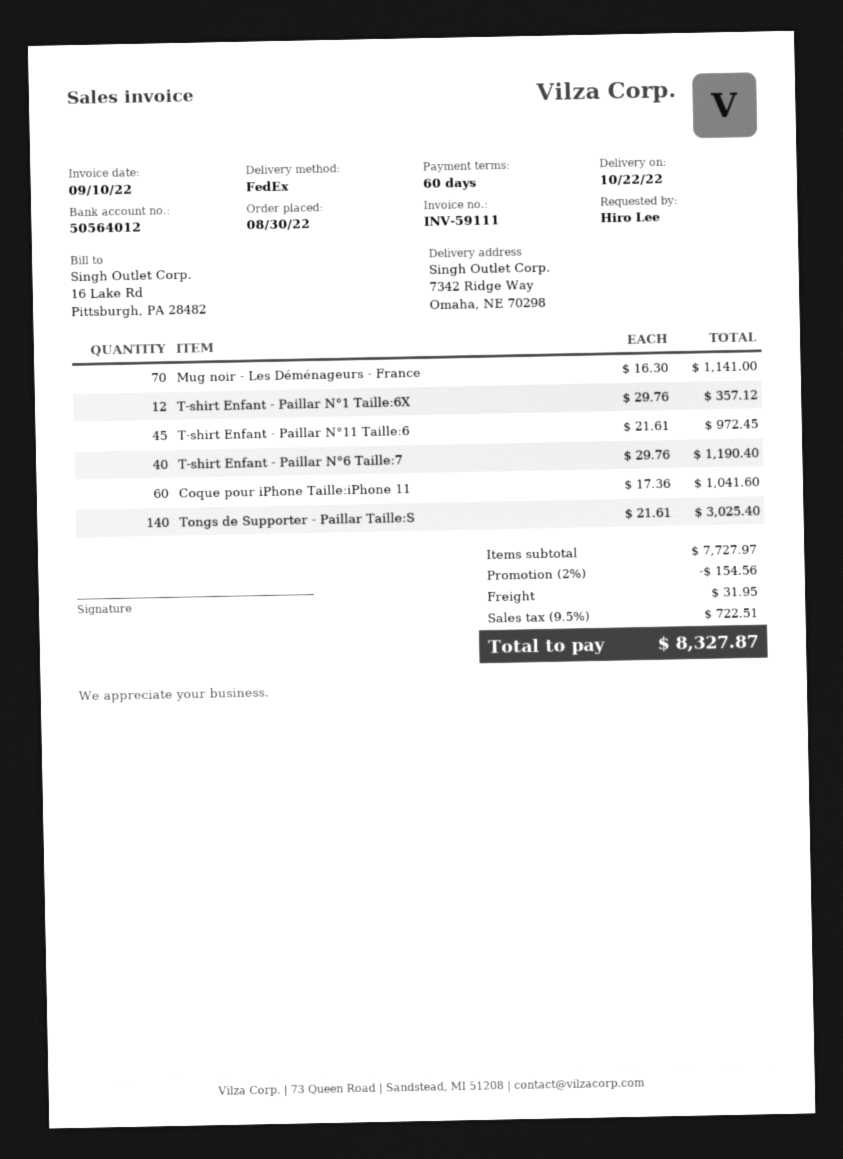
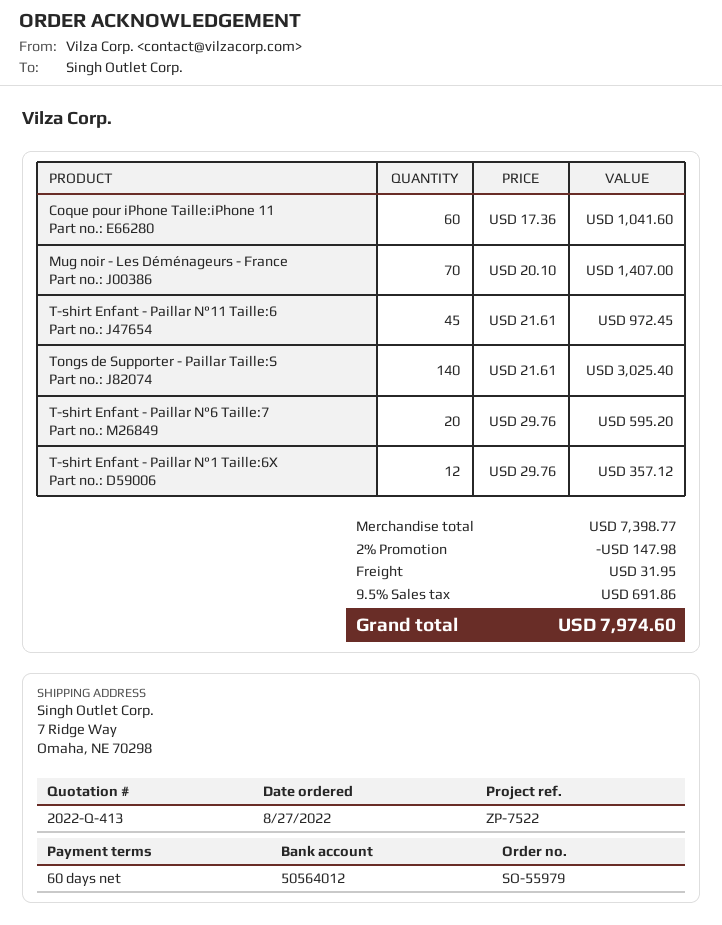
order date: 2022-08-30 -> 2022-08-27
ship to: 7342 Ridge Way, Omaha, NE 70298 -> 7 Ridge Way, Omaha, NE 70298
Mug noir - Les Déménageurs - France: 70 x 16.30 = 1141.00 -> 70 x 20.10 = 1407.00
T-shirt Enfant - Paillar N°6 Taille:7: 40 x 29.76 = 1190.40 -> 20 x 29.76 = 595.20
subtotal: 7727.97 -> 7398.77
discount: 2% = 154.56 -> 2% = 147.98
tax: 9.5% = 722.51 -> 9.5% = 691.86
total: 8327.87 -> 7974.60

